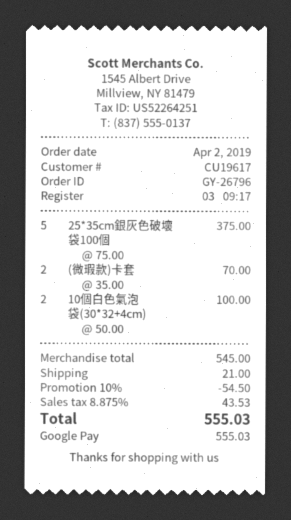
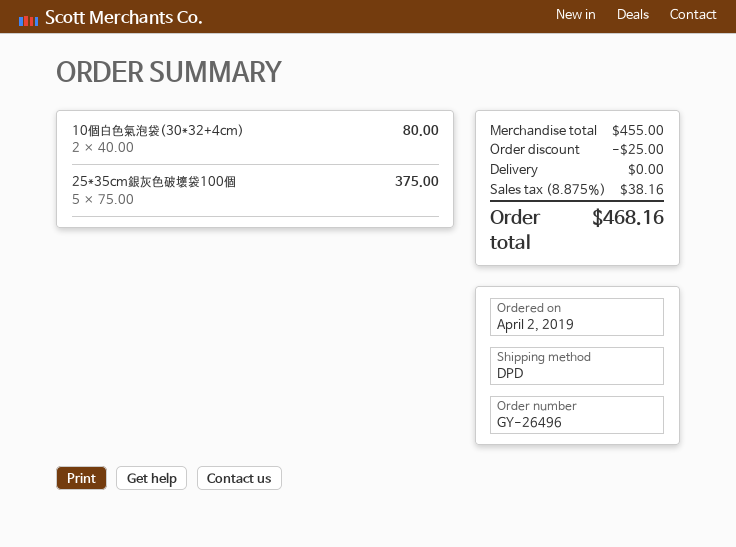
order number: GY-26796 -> GY-26496
(微瑕款)卡套: 2 x 35.00 = 70.00 -> none
10個白色氣泡袋(30*32+4cm): 2 x 50.00 = 100.00 -> 2 x 40.00 = 80.00
subtotal: 545.00 -> 455.00
discount: 54.50 -> 25.00
shipping: 21.00 -> 0.00
tax: 8.875% = 43.53 -> 8.875% = 38.16
total: 555.03 -> 468.16

